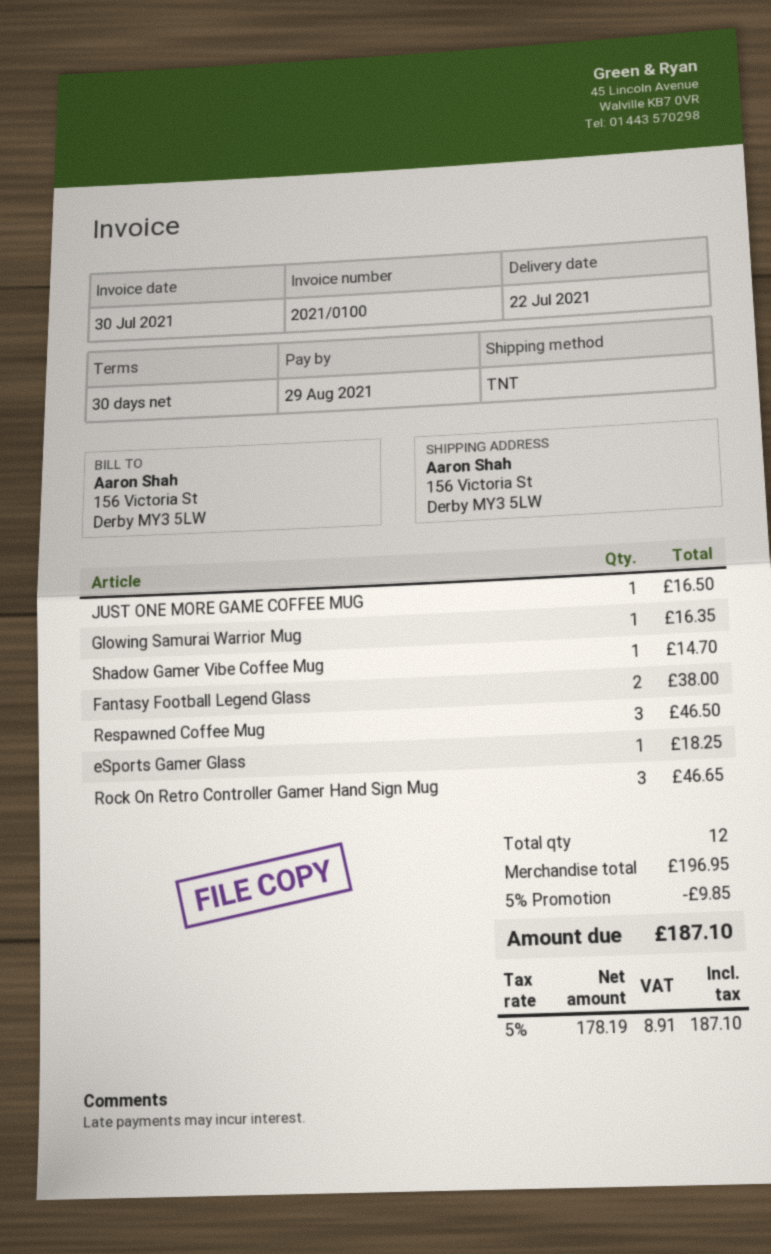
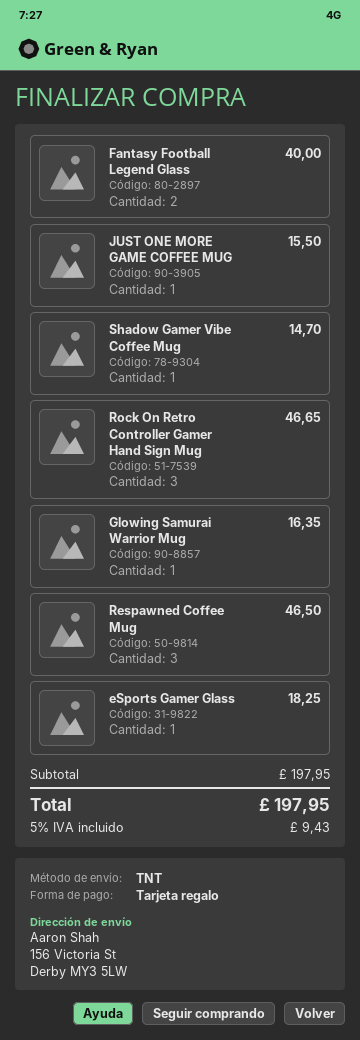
JUST ONE MORE GAME COFFEE MUG: 1 for 16.50 -> 1 for 15.50
Fantasy Football Legend Glass: 2 for 38.00 -> 2 for 40.00
subtotal: 196.95 -> 197.95
discount: 5% = 9.85 -> none
tax: 5% = 8.91 -> 5% = 9.43
total: 187.10 -> 197.95

